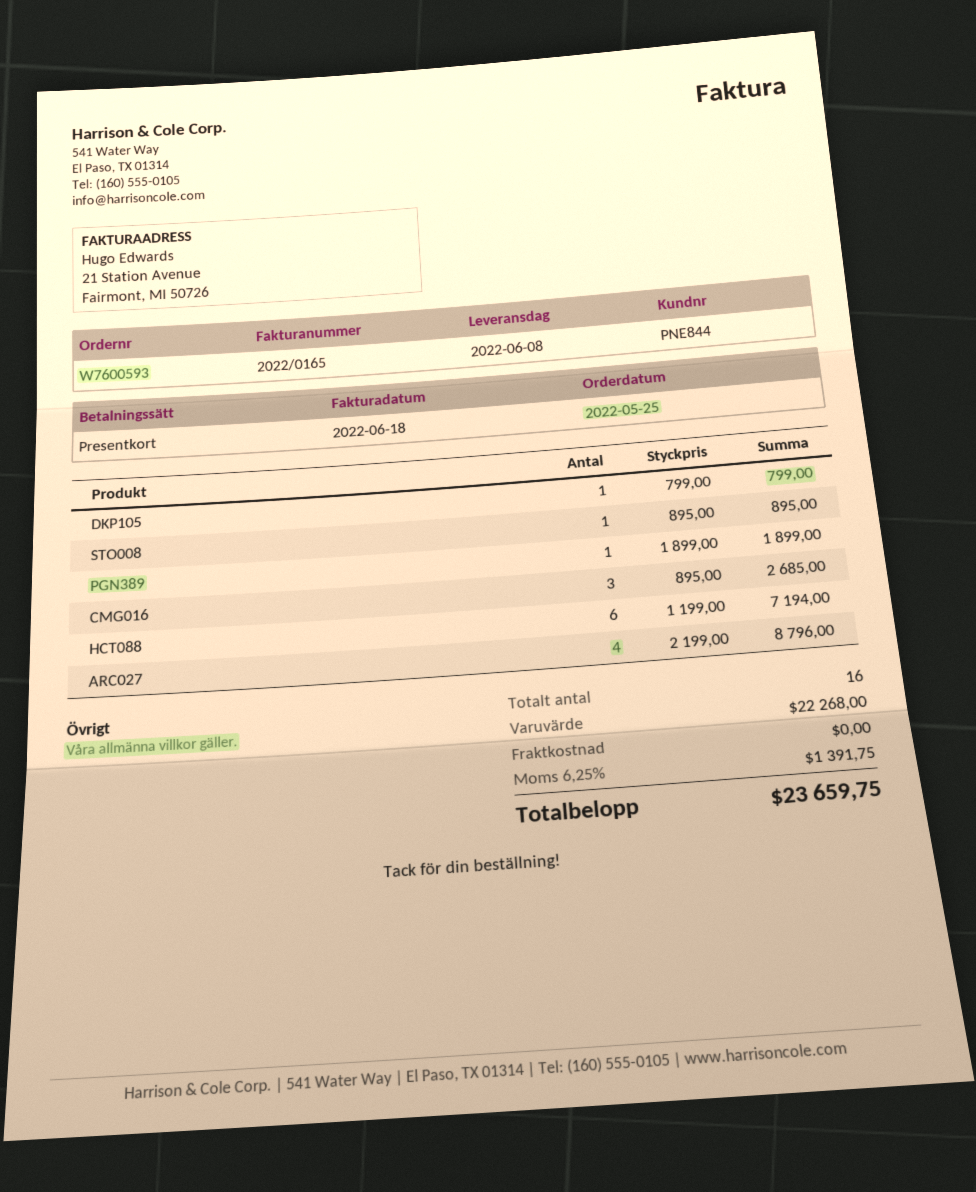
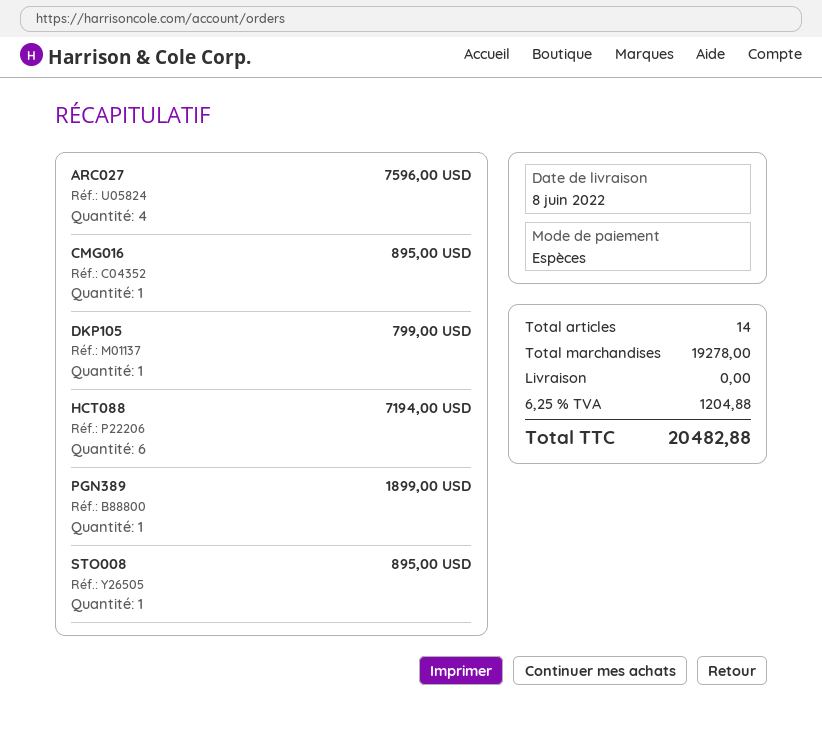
payment method: gift card -> cash
CMG016: 3 for 2685.00 -> 1 for 895.00
ARC027: 4 for 8796.00 -> 4 for 7596.00
total quantity: 16 -> 14
subtotal: 22268.00 -> 19278.00
tax: 6.25% = 1391.75 -> 6.25% = 1204.88
total: 23659.75 -> 20482.88

